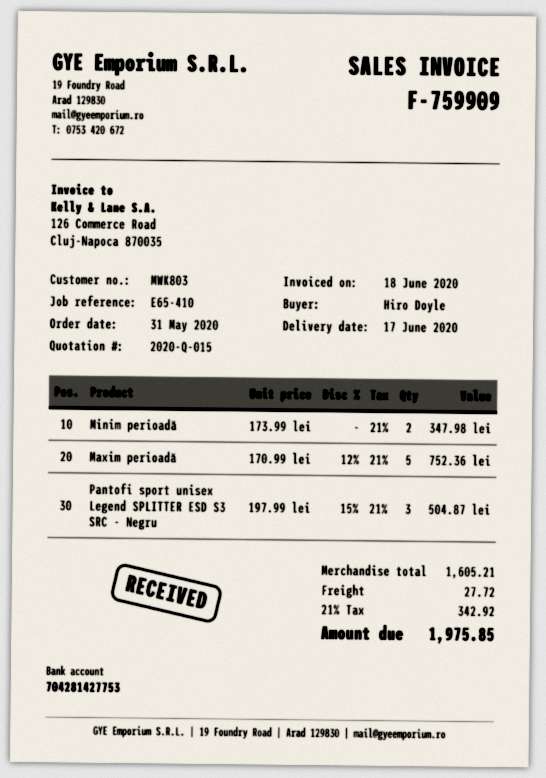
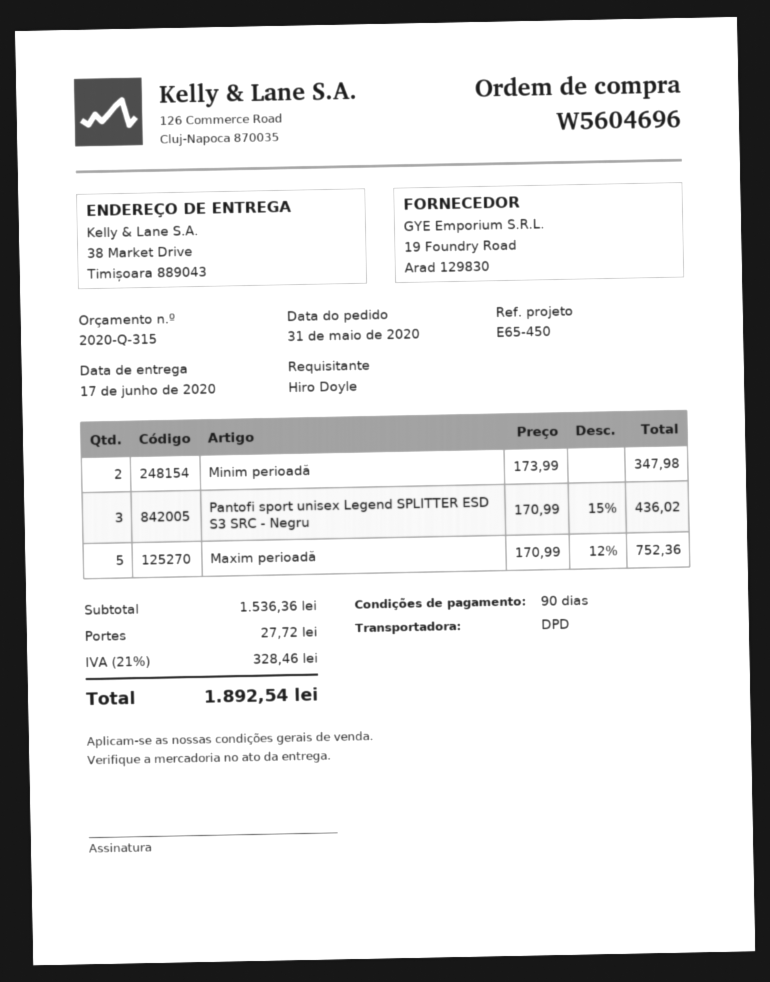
quote number: 2020-Q-015 -> 2020-Q-315
reference: E65-410 -> E65-450
Pantofi sport unisex Legend SPLITTER ESD S3 SRC - Negru: 3 x 197.99 - 15% = 504.87 -> 3 x 170.99 - 15% = 436.02
subtotal: 1605.21 -> 1536.36
tax: 21% = 342.92 -> 21% = 328.46
total: 1975.85 -> 1892.54

